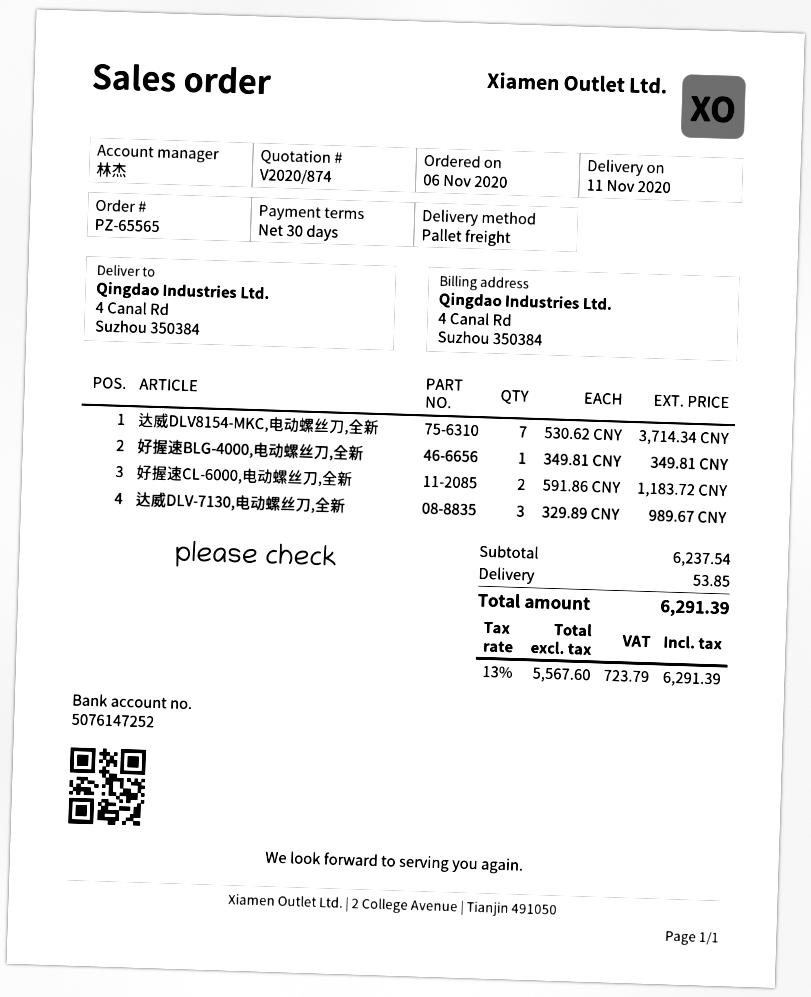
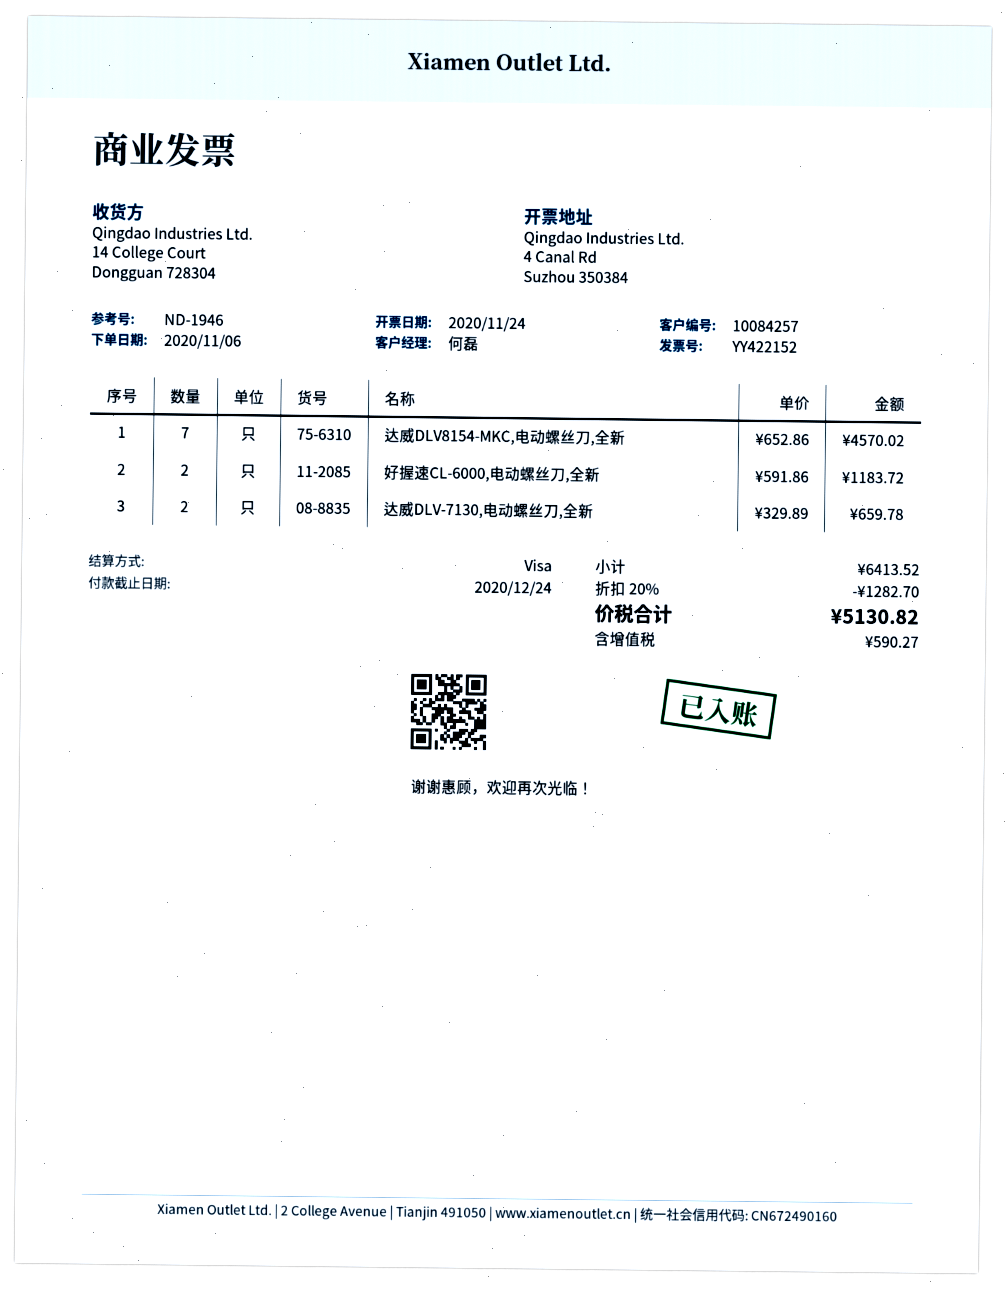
sales rep: 林杰 -> 何磊
ship to: 4 Canal Rd, Suzhou 350384 -> 14 College Court, Dongguan 728304
达威DLV8154-MKC,电动螺丝刀,全新: 7 x 530.62 = 3714.34 -> 7 x 652.86 = 4570.02
好握速BLG-4000,电动螺丝刀,全新: 1 x 349.81 = 349.81 -> none
达威DLV-7130,电动螺丝刀,全新: 3 x 329.89 = 989.67 -> 2 x 329.89 = 659.78
subtotal: 6237.54 -> 6413.52
discount: none -> 20% = 1282.70
shipping: 53.85 -> none
tax: 723.79 -> 590.27
total: 6291.39 -> 5130.82

